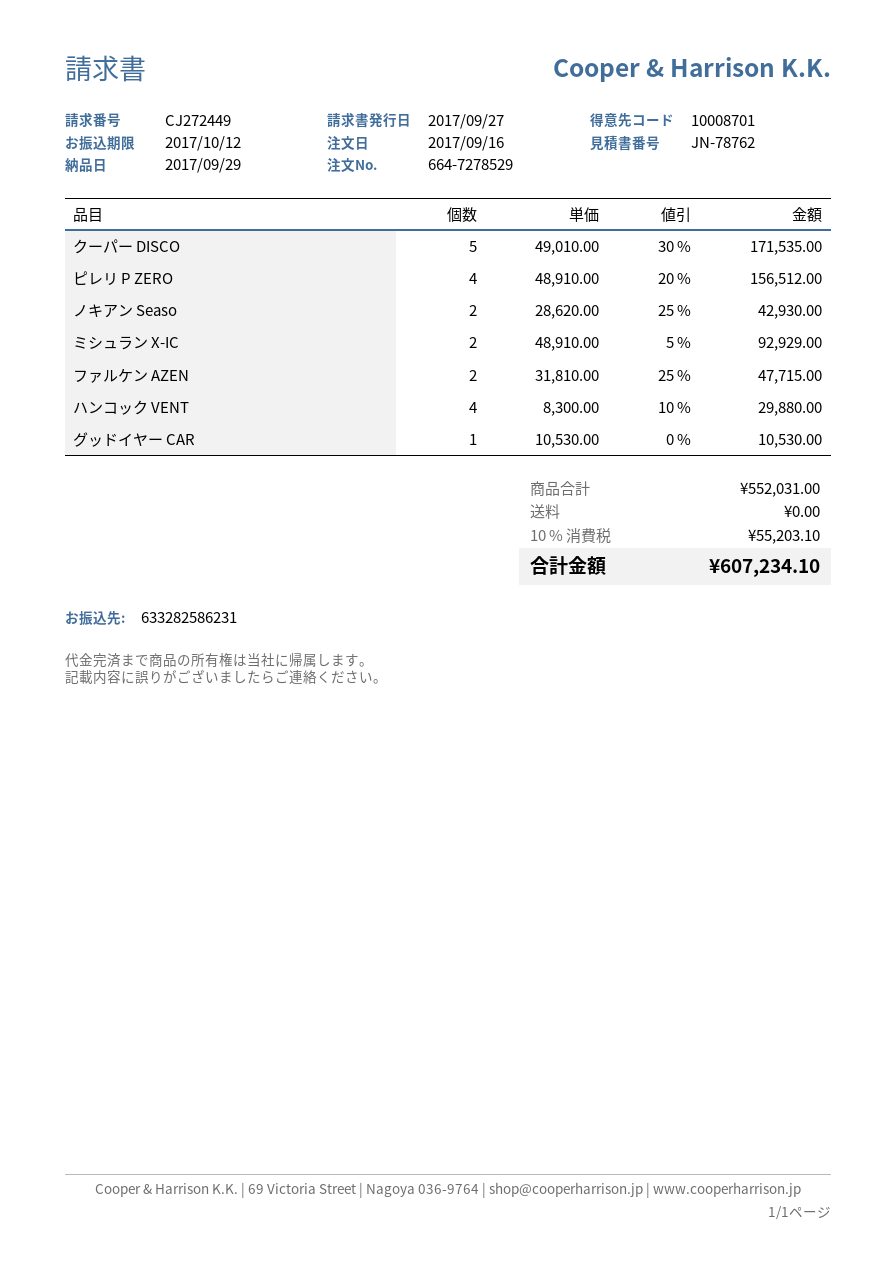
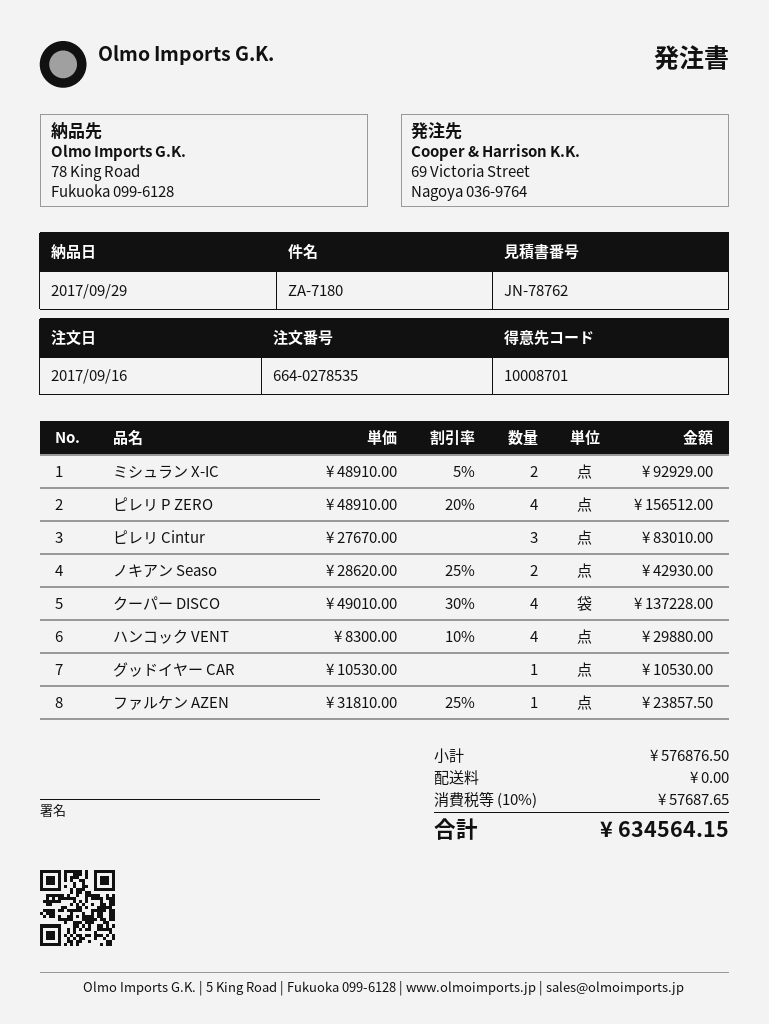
order number: 664-7278529 -> 664-0278535
クーパー DISCO: 5 x 49010.00 - 30% = 171535.00 -> 4 x 49010.00 - 30% = 137228.00
ファルケン AZEN: 2 x 31810.00 - 25% = 47715.00 -> 1 x 31810.00 - 25% = 23857.50
ピレリ Cintur: none -> 3 x 27670.00 = 83010.00
subtotal: 552031.00 -> 576876.50
tax: 10% = 55203.10 -> 10% = 57687.65
total: 607234.10 -> 634564.15

